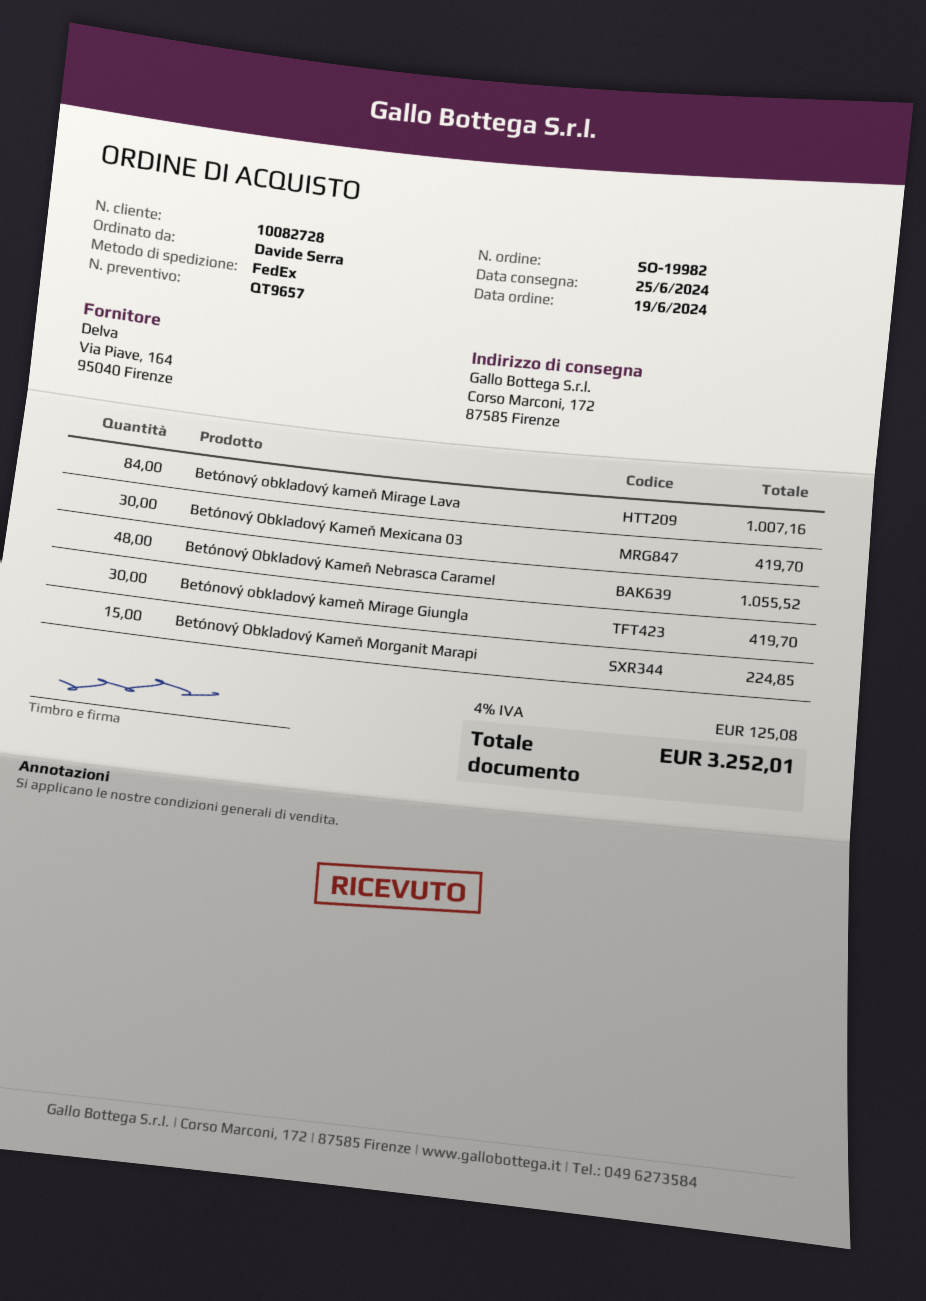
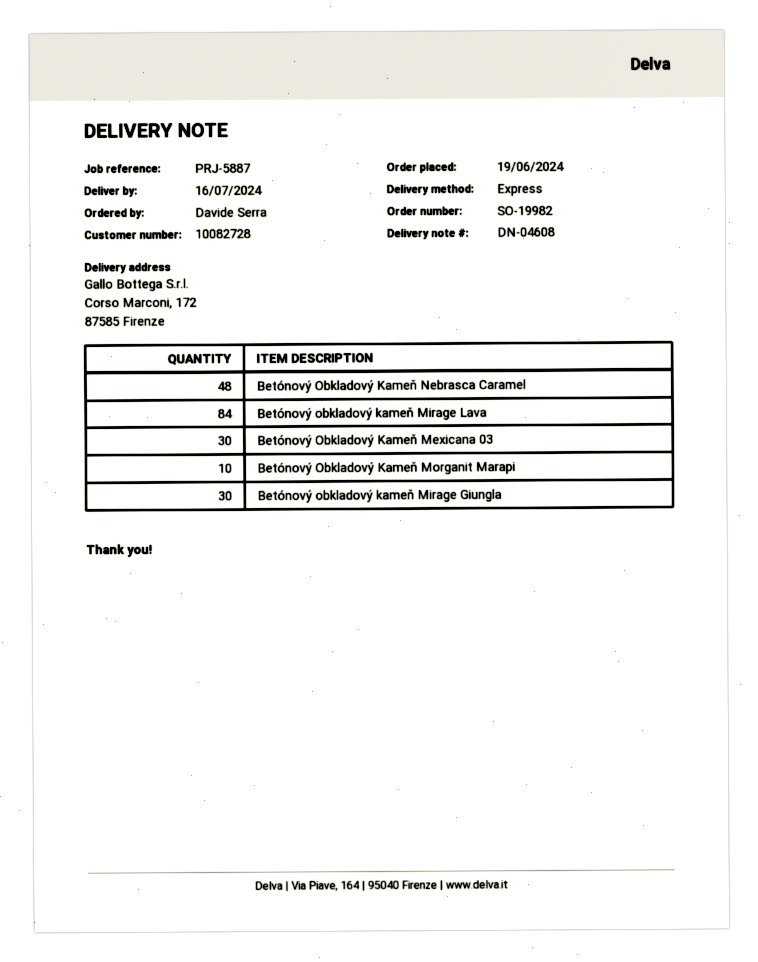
delivery date: 2024-06-25 -> 2024-07-16
shipping method: FedEx -> express
Betónový Obkladový Kameň Morganit Marapi: 15 -> 10

